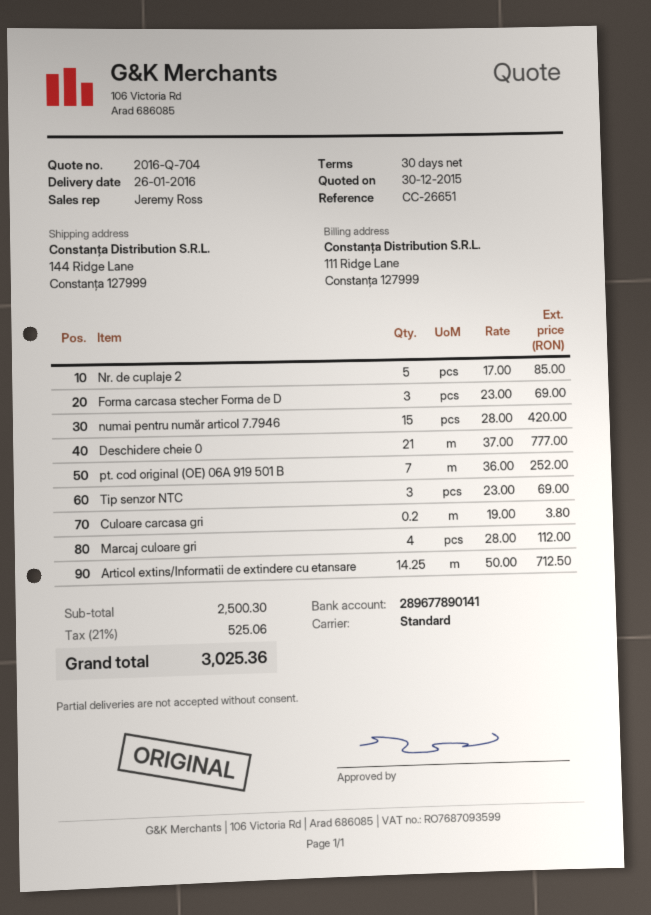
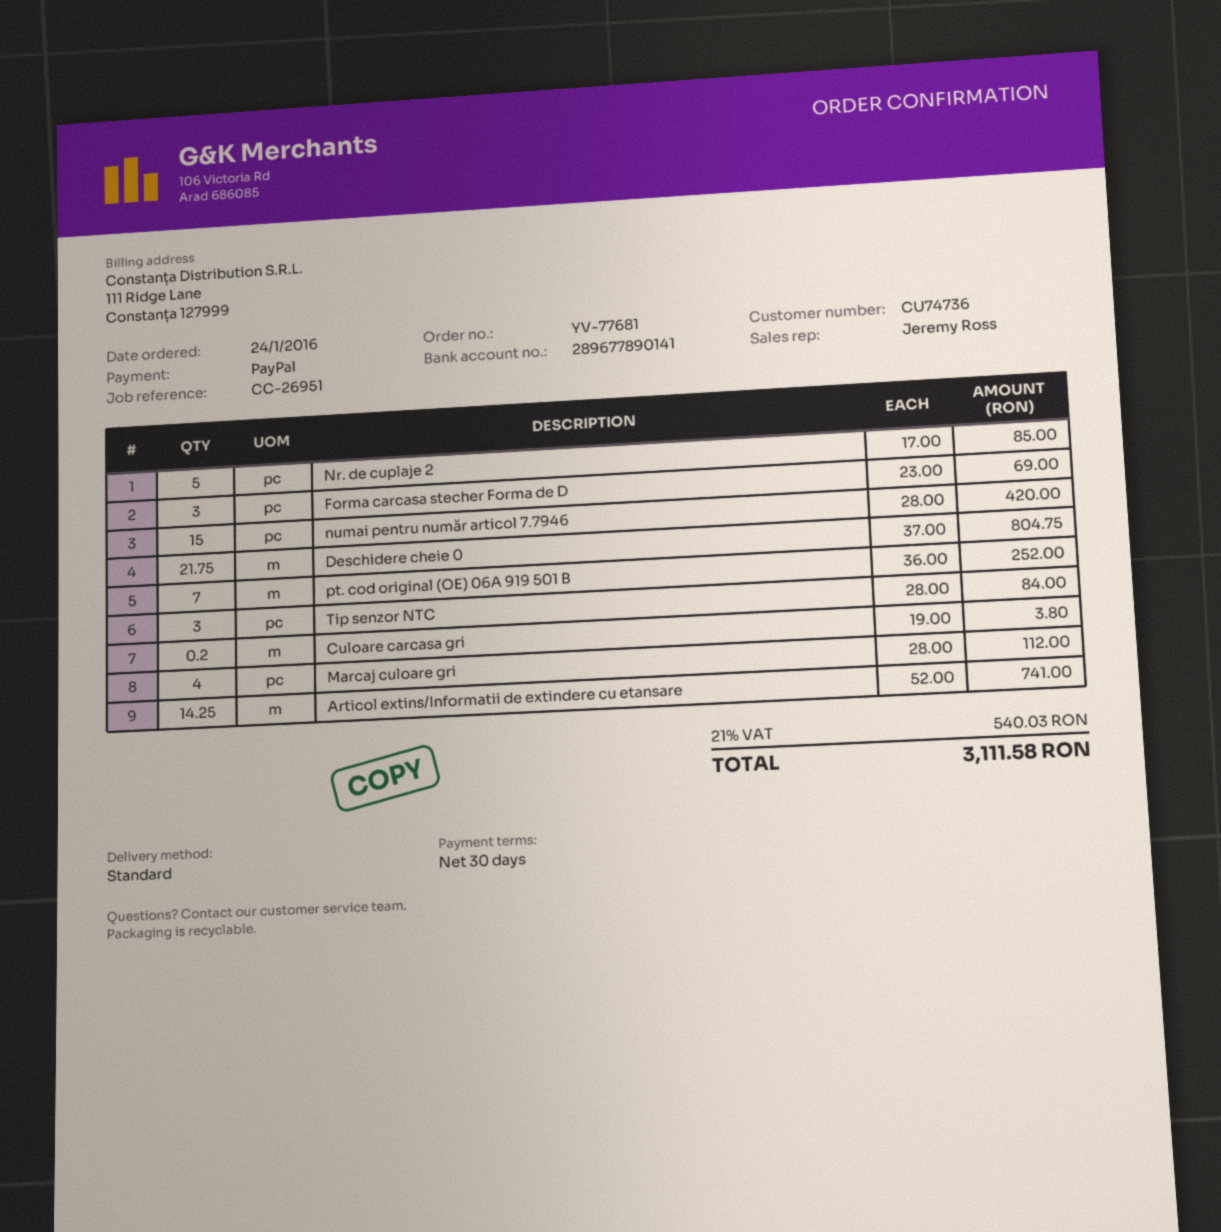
reference: CC-26651 -> CC-26951
Deschidere cheie 0: 21 x 37.00 = 777.00 -> 21.75 x 37.00 = 804.75
Tip senzor NTC: 3 x 23.00 = 69.00 -> 3 x 28.00 = 84.00
Articol extins/Informatii de extindere cu etansare: 14.25 x 50.00 = 712.50 -> 14.25 x 52.00 = 741.00
tax: 21% = 525.06 -> 21% = 540.03
total: 3025.36 -> 3111.58

